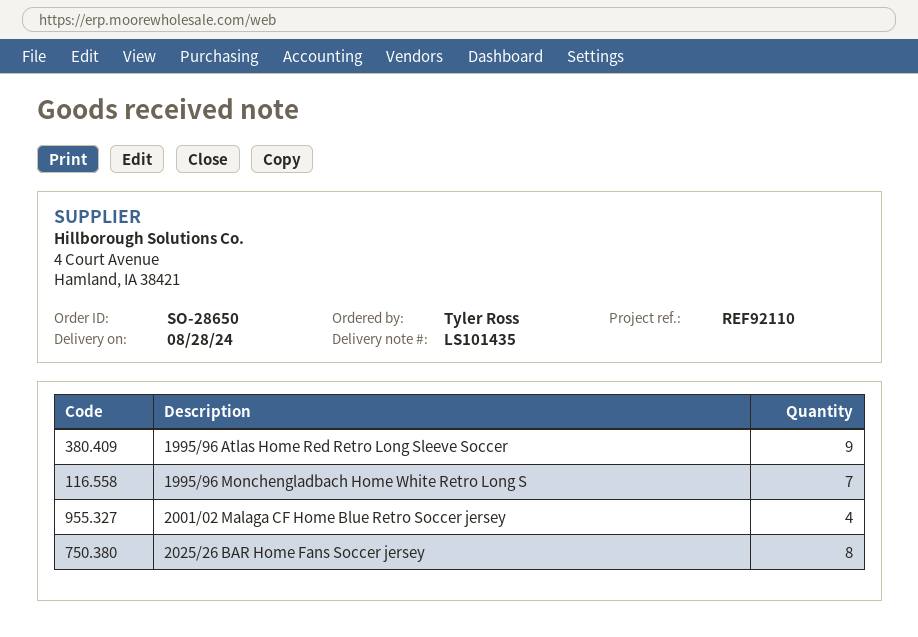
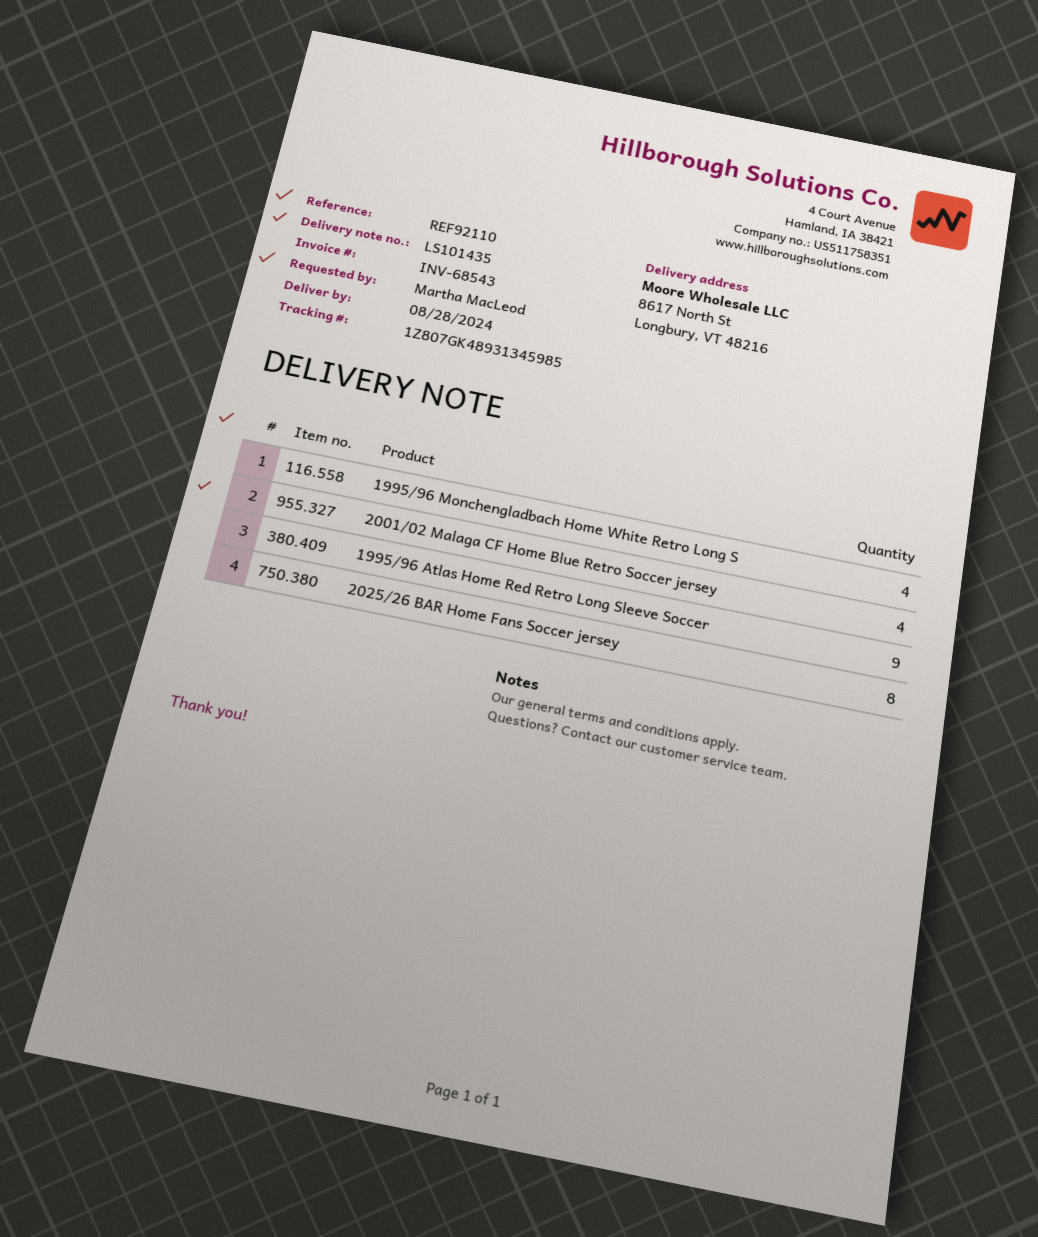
ordered by: Tyler Ross -> Martha MacLeod
1995/96 Monchengladbach Home White Retro Long S: 7 -> 4

